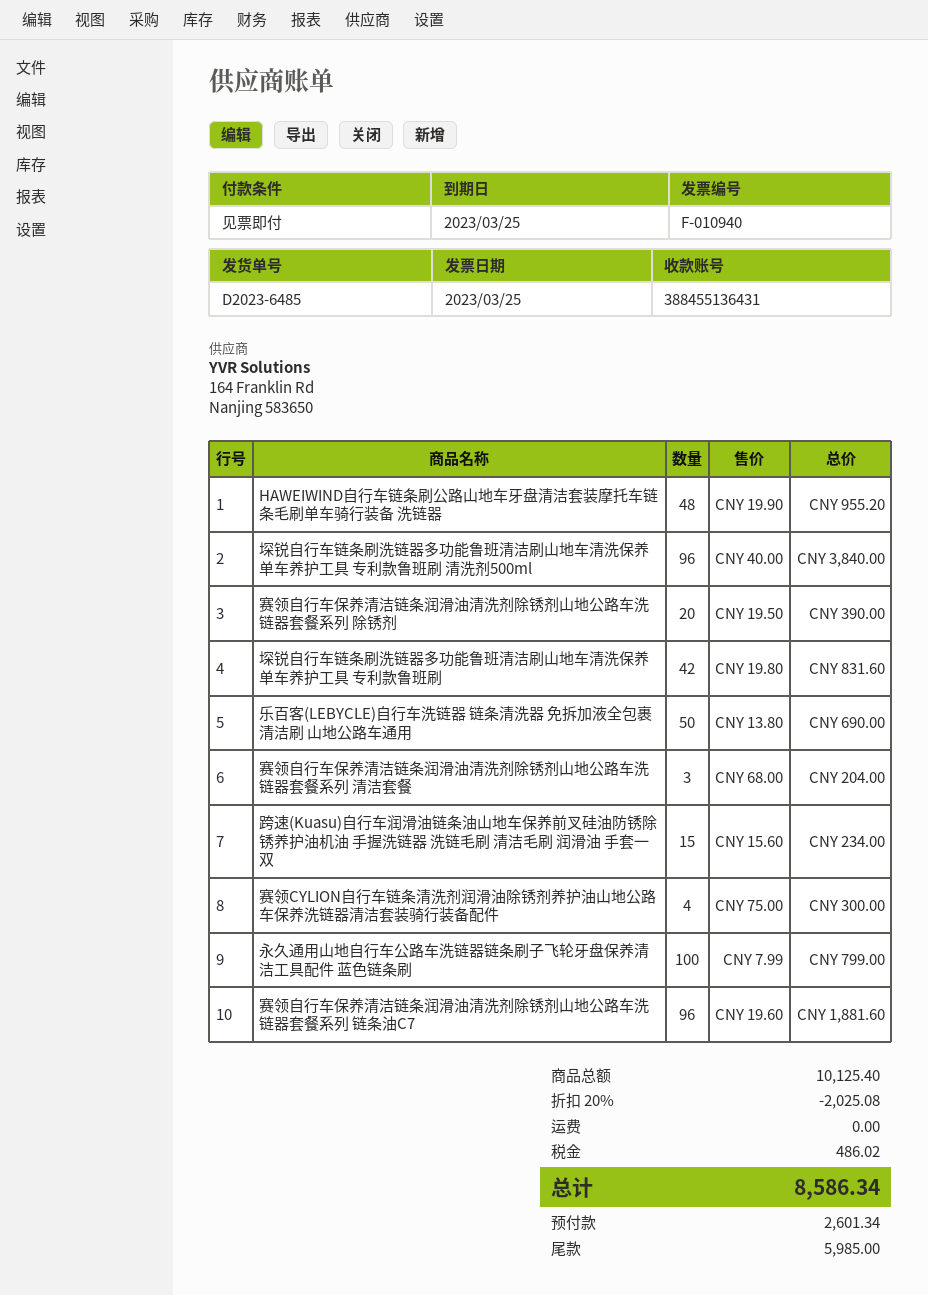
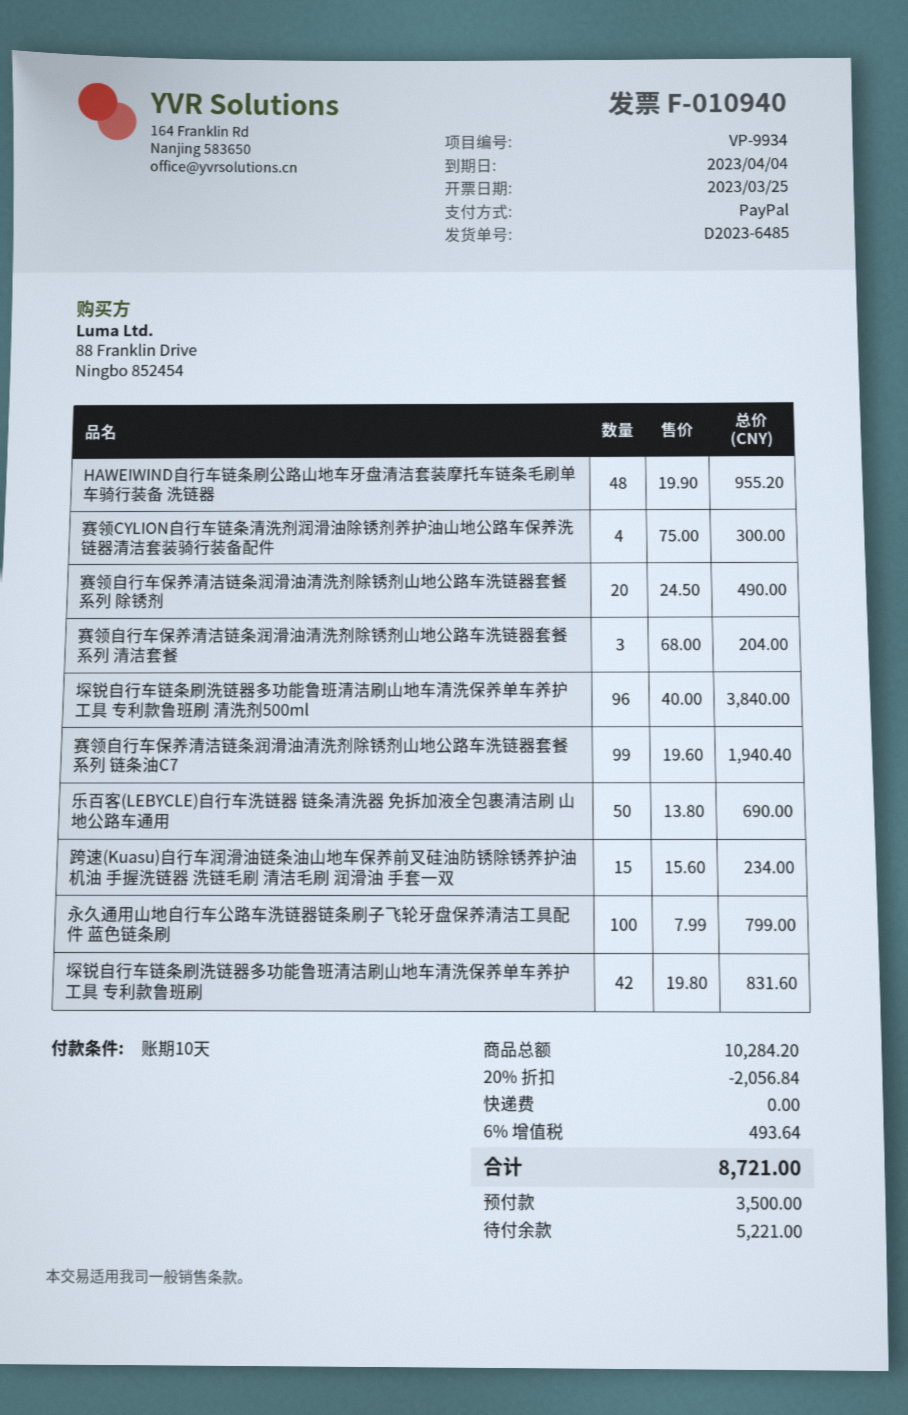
payment terms: on receipt -> 10 days
due date: 2023-03-25 -> 2023-04-04
赛领自行车保养清洁链条润滑油清洗剂除锈剂山地公路车洗链器套餐系列 除锈剂: 20 x 19.50 = 390.00 -> 20 x 24.50 = 490.00
赛领自行车保养清洁链条润滑油清洗剂除锈剂山地公路车洗链器套餐系列 链条油C7: 96 x 19.60 = 1881.60 -> 99 x 19.60 = 1940.40
subtotal: 10125.40 -> 10284.20
discount: 20% = 2025.08 -> 20% = 2056.84
tax: 486.02 -> 493.64
total: 8586.34 -> 8721.00
deposit: 2601.34 -> 3500.00
balance: 5985.00 -> 5221.00

